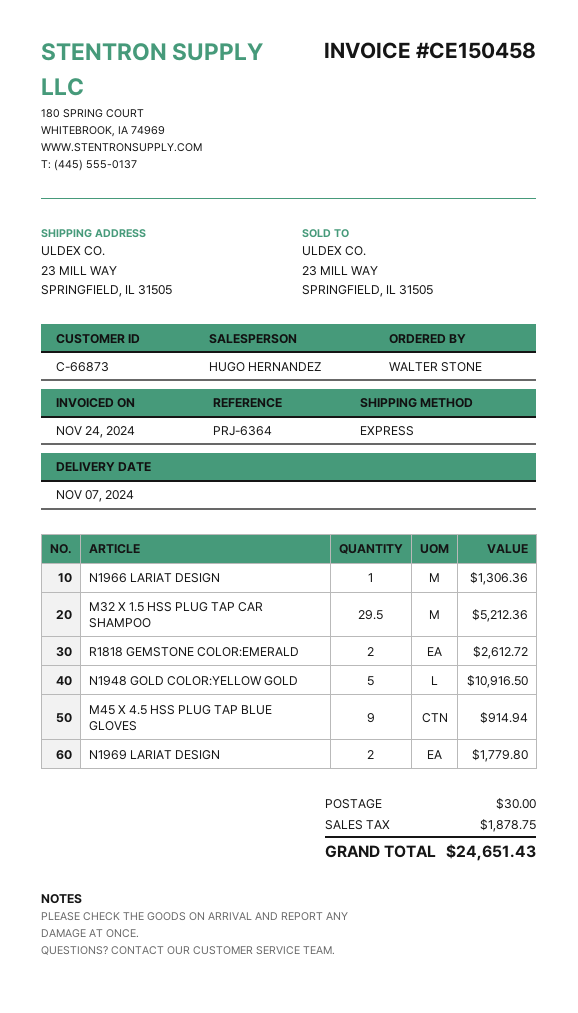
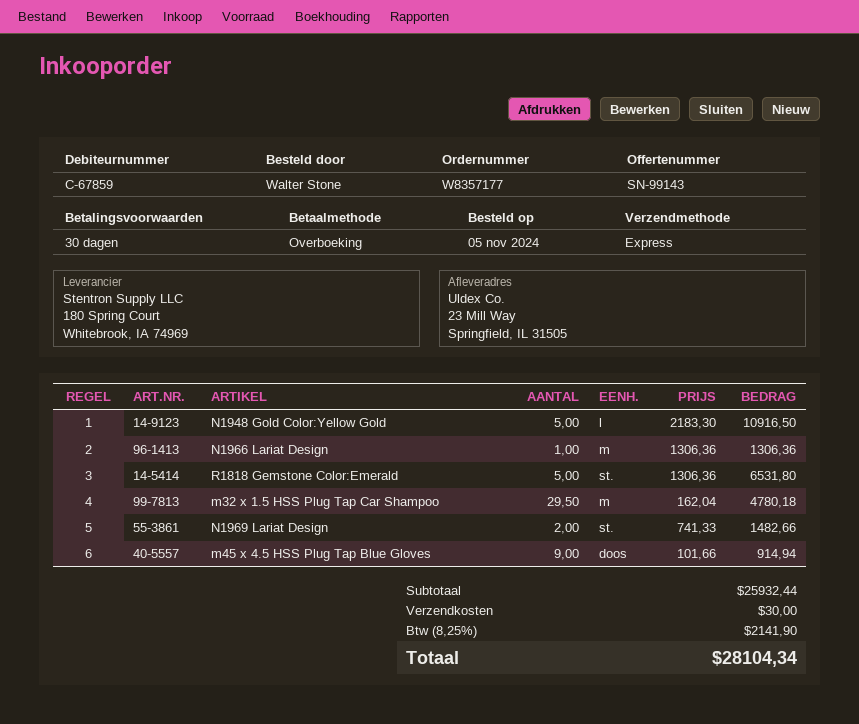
customer number: C-66873 -> C-67859
M32 X 1.5 HSS PLUG TAP CAR SHAMPOO: 29.5 for 5212.36 -> 29.5 for 4780.18
R1818 GEMSTONE COLOR:EMERALD: 2 for 2612.72 -> 5 for 6531.80
N1969 LARIAT DESIGN: 2 for 1779.80 -> 2 for 1482.66
tax: 1878.75 -> 2141.90
total: 24651.43 -> 28104.34

